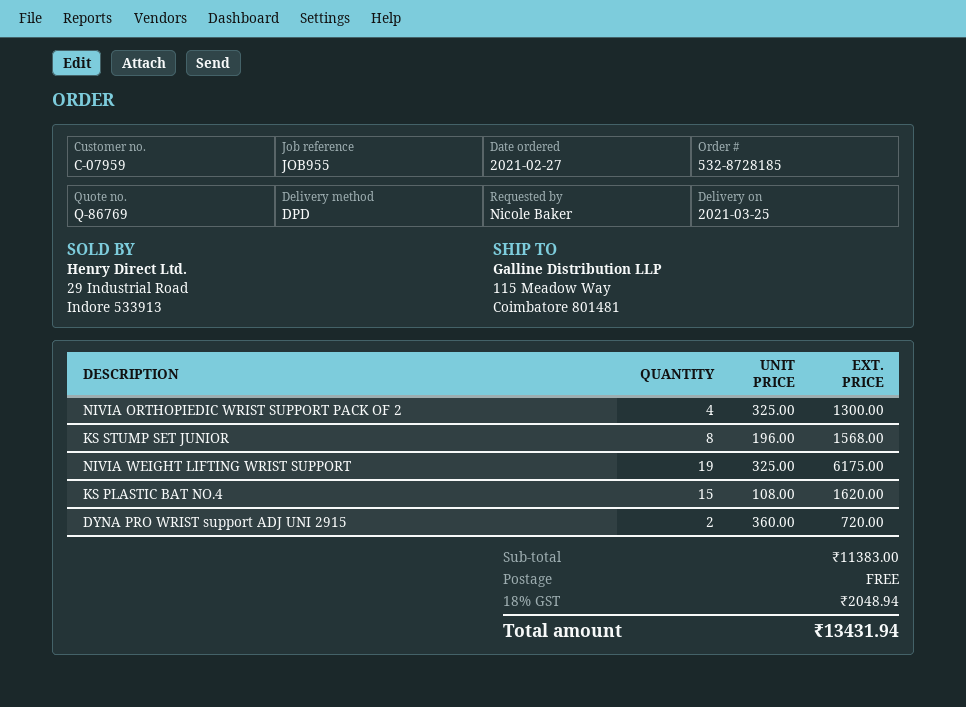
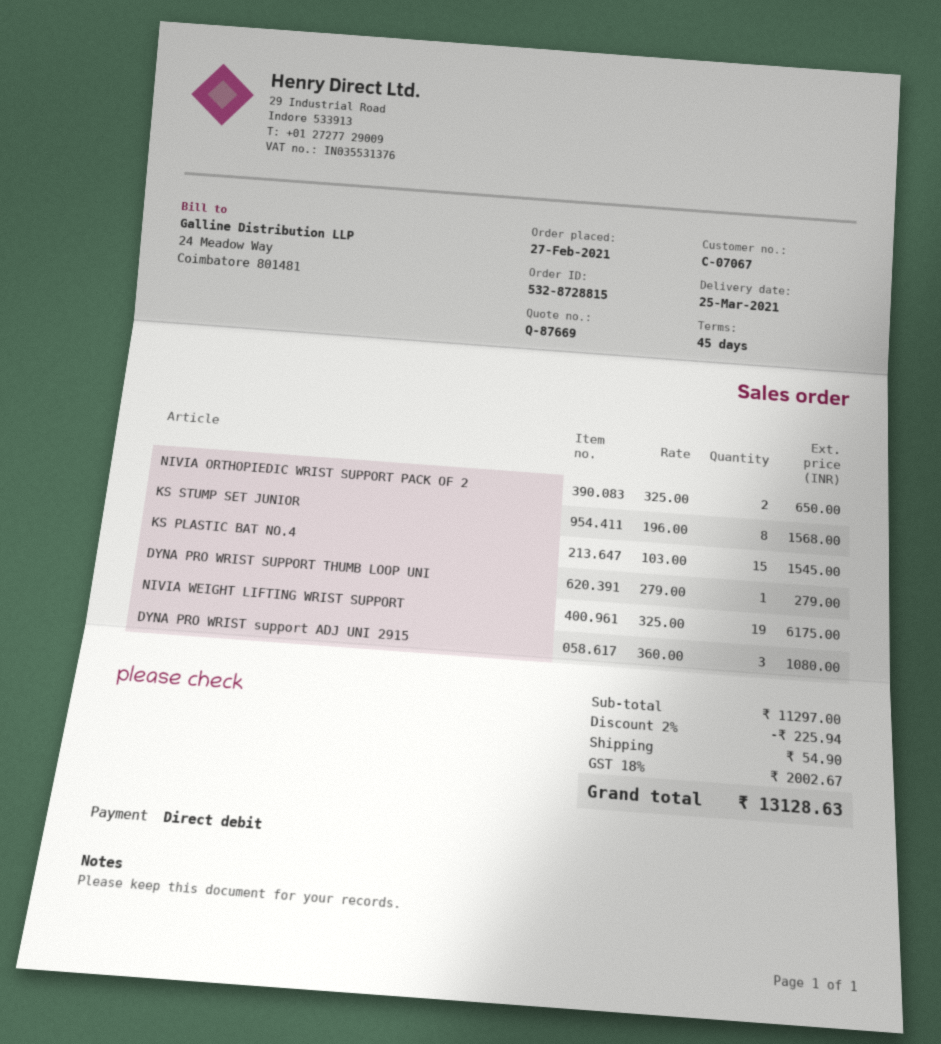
quote number: Q-86769 -> Q-87669
order number: 532-8728185 -> 532-8728815
customer number: C-07959 -> C-07067
NIVIA ORTHOPIEDIC WRIST SUPPORT PACK OF 2: 4 x 325.00 = 1300.00 -> 2 x 325.00 = 650.00
KS PLASTIC BAT NO.4: 15 x 108.00 = 1620.00 -> 15 x 103.00 = 1545.00
DYNA PRO WRIST support ADJ UNI 2915: 2 x 360.00 = 720.00 -> 3 x 360.00 = 1080.00
DYNA PRO WRIST SUPPORT THUMB LOOP UNI: none -> 1 x 279.00 = 279.00
subtotal: 11383.00 -> 11297.00
discount: none -> 2% = 225.94
shipping: 0.00 -> 54.90
tax: 18% = 2048.94 -> 18% = 2002.67
total: 13431.94 -> 13128.63

